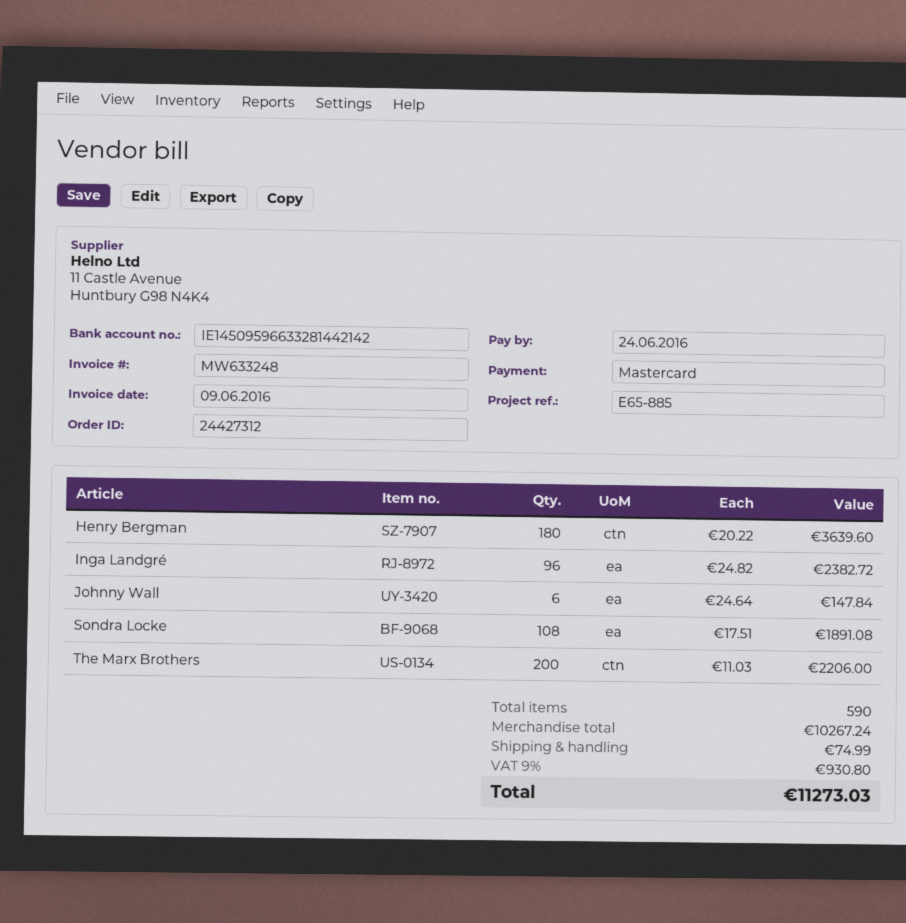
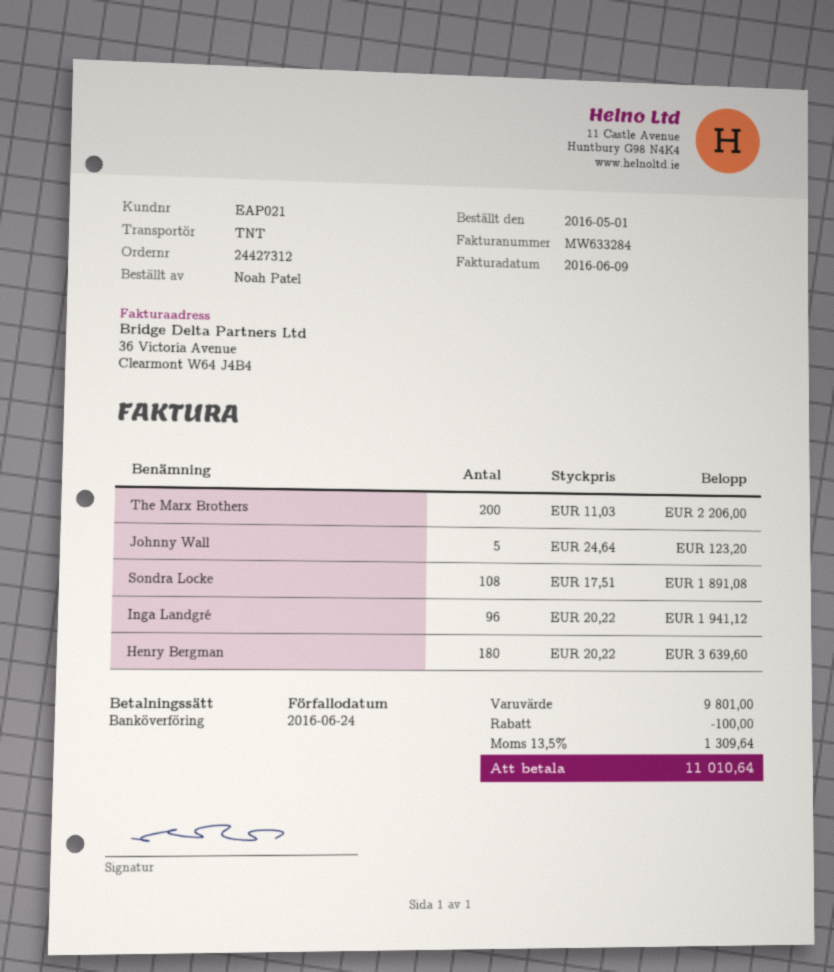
invoice number: MW633248 -> MW633284
payment method: Mastercard -> bank transfer
Inga Landgré: 96 x 24.82 = 2382.72 -> 96 x 20.22 = 1941.12
Johnny Wall: 6 x 24.64 = 147.84 -> 5 x 24.64 = 123.20
subtotal: 10267.24 -> 9801.00
discount: none -> 100.00
shipping: 74.99 -> none
tax: 9% = 930.80 -> 13.5% = 1309.64
total: 11273.03 -> 11010.64

